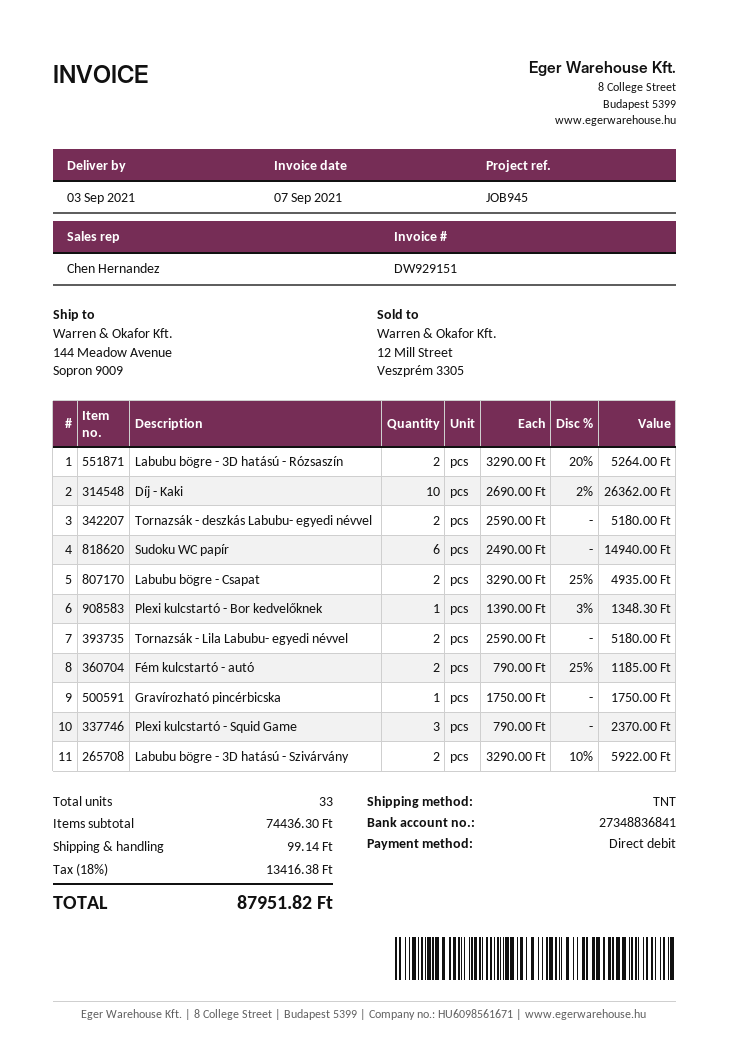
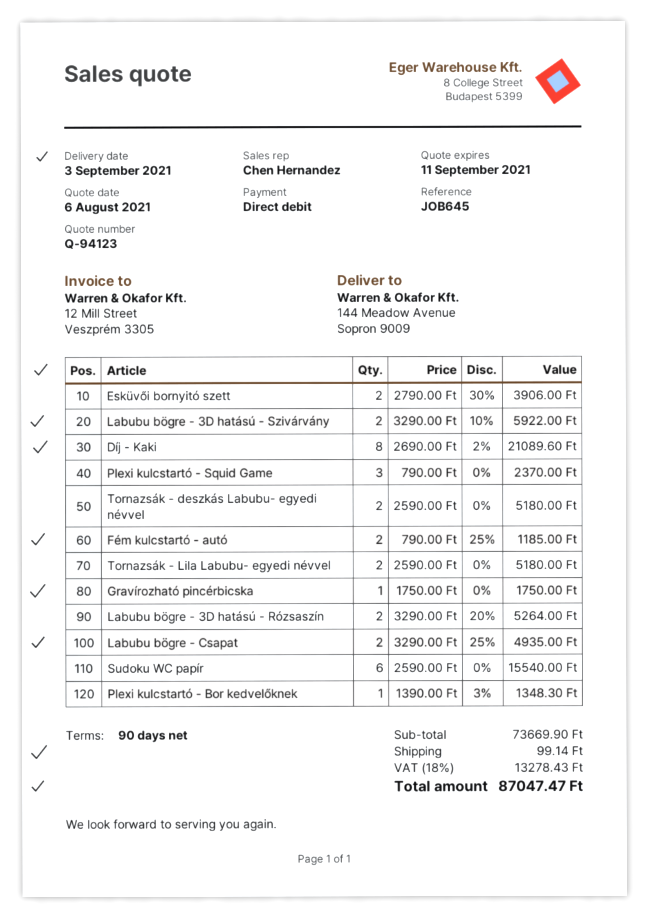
reference: JOB945 -> JOB645
Díj - Kaki: 10 x 2690.00 - 2% = 26362.00 -> 8 x 2690.00 - 2% = 21089.60
Sudoku WC papír: 6 x 2490.00 = 14940.00 -> 6 x 2590.00 = 15540.00
Esküvői bornyitó szett: none -> 2 x 2790.00 - 30% = 3906.00
subtotal: 74436.30 -> 73669.90
tax: 18% = 13416.38 -> 18% = 13278.43
total: 87951.82 -> 87047.47

